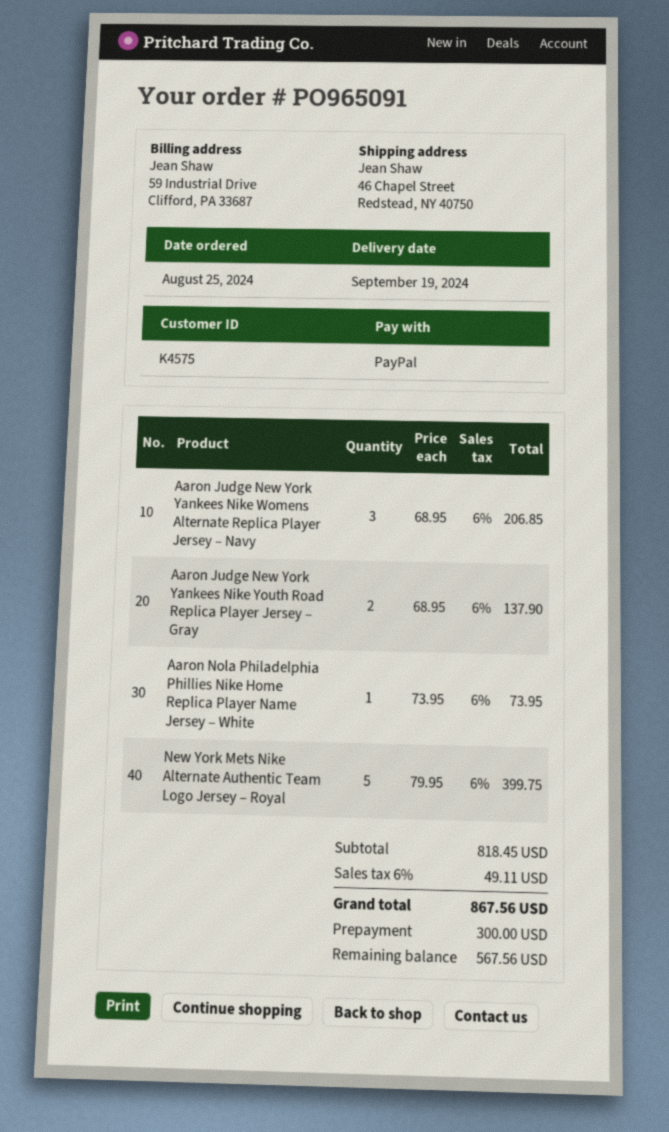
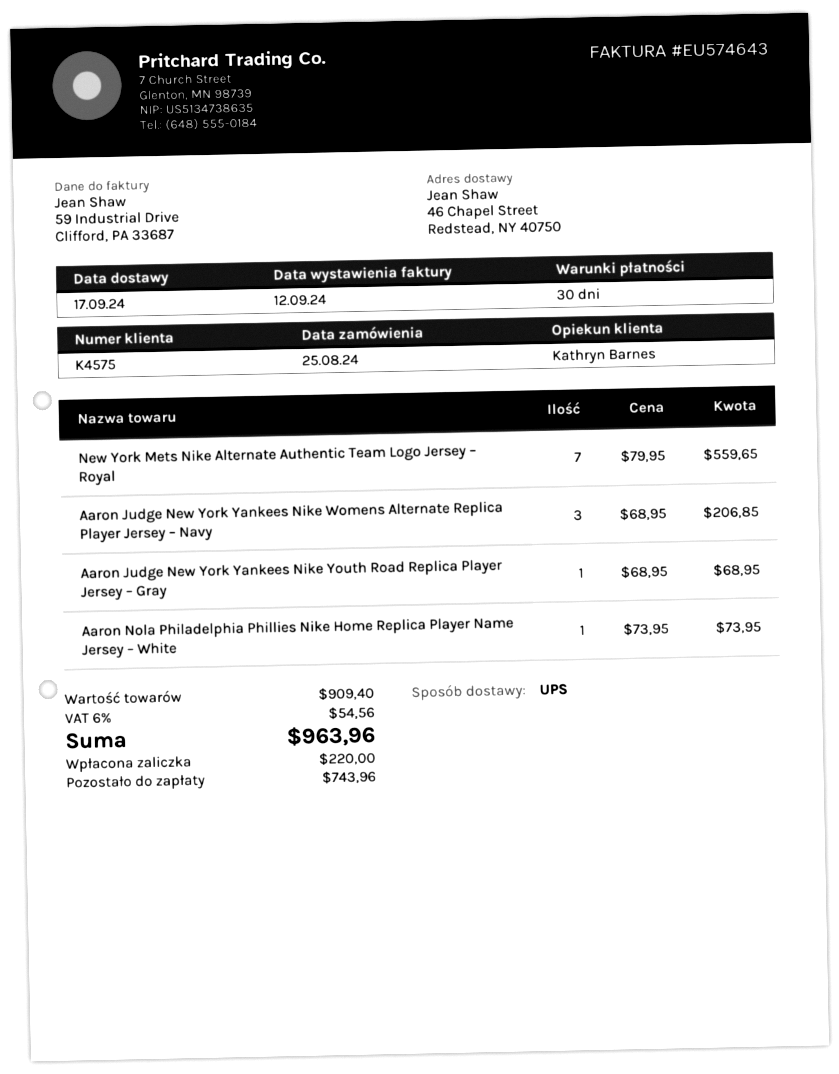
delivery date: 2024-09-19 -> 2024-09-17
Aaron Judge New York Yankees Nike Youth Road Replica Player Jersey – Gray: 2 x 68.95 = 137.90 -> 1 x 68.95 = 68.95
New York Mets Nike Alternate Authentic Team Logo Jersey – Royal: 5 x 79.95 = 399.75 -> 7 x 79.95 = 559.65
subtotal: 818.45 -> 909.40
tax: 6% = 49.11 -> 6% = 54.56
total: 867.56 -> 963.96
deposit: 300.00 -> 220.00
balance: 567.56 -> 743.96

